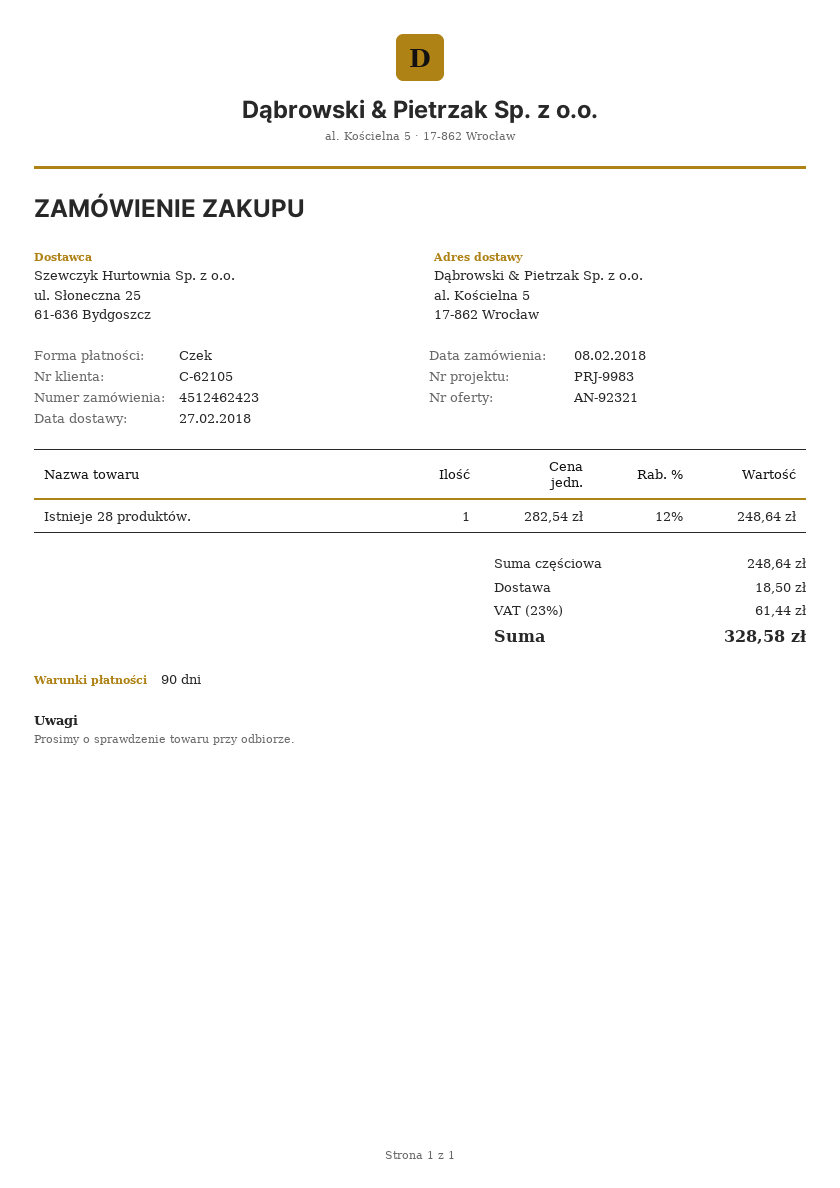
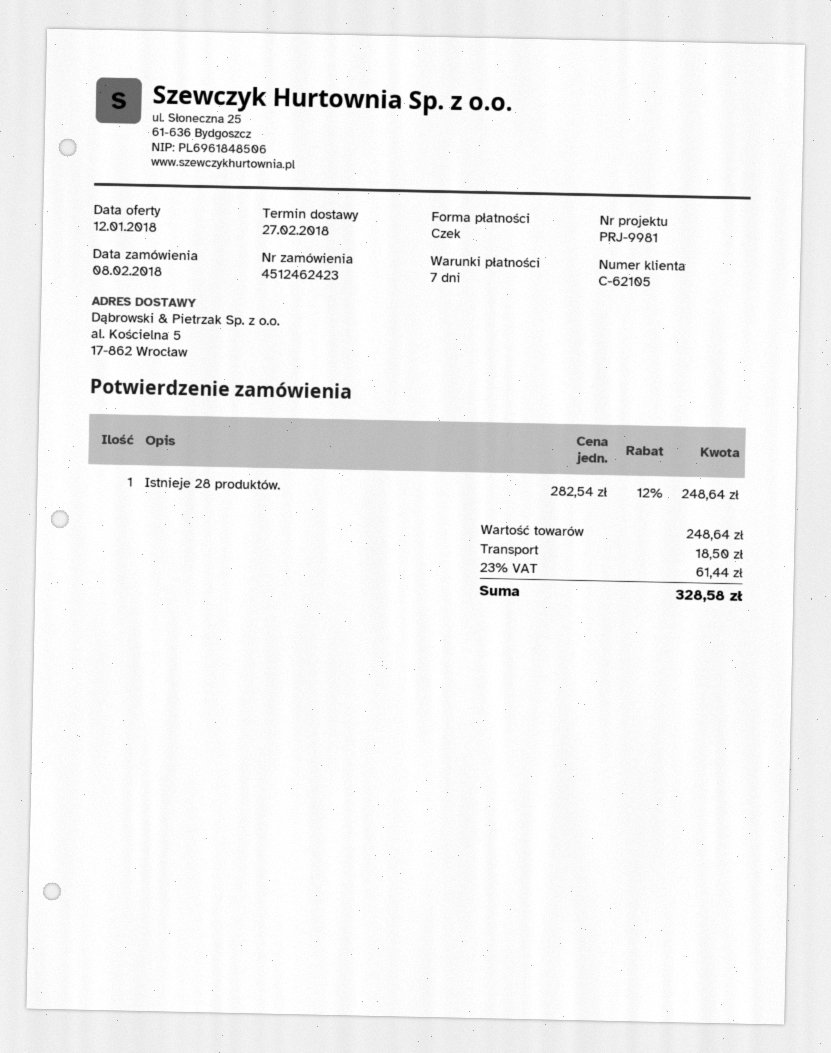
payment terms: 90 days -> 7 days
reference: PRJ-9983 -> PRJ-9981

